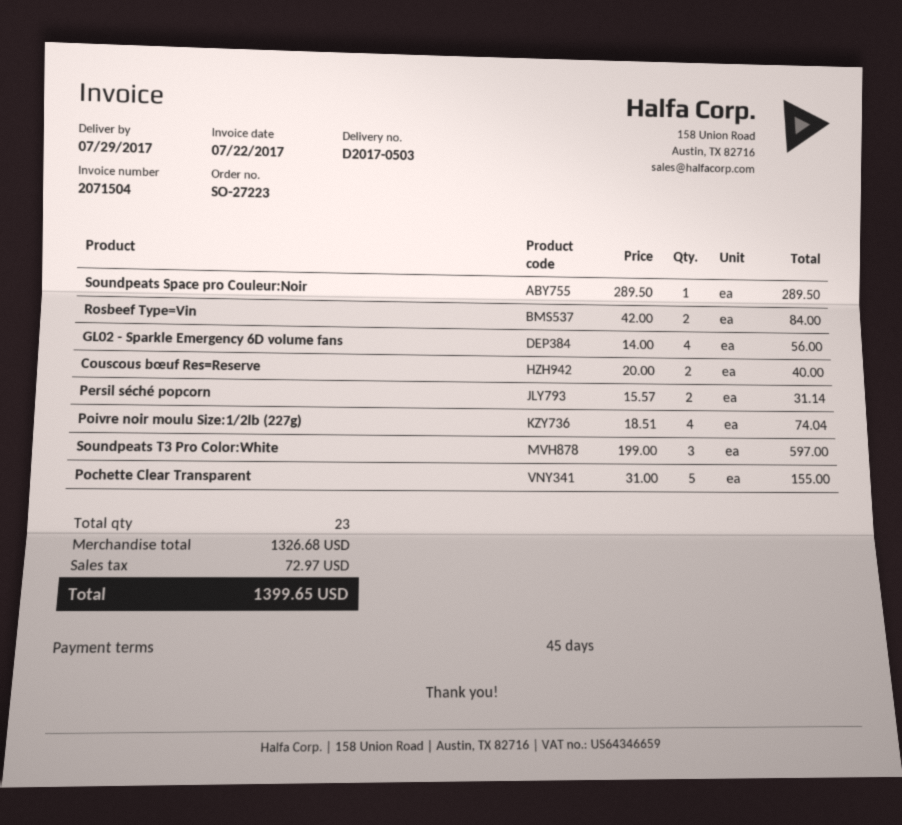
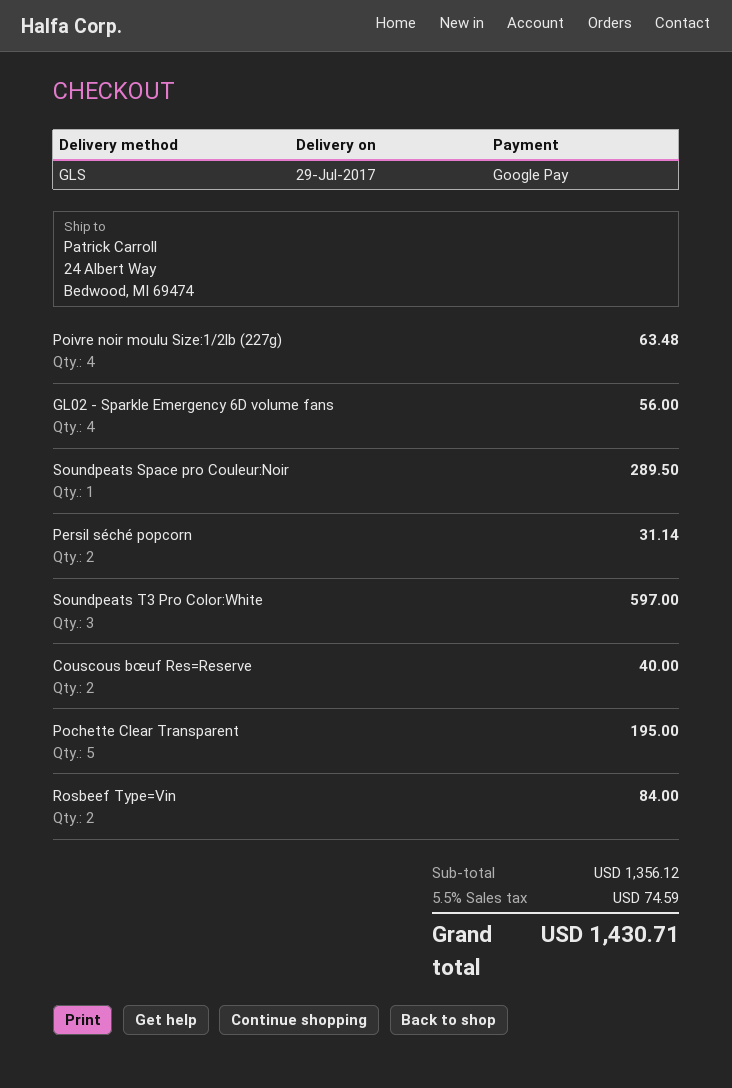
Poivre noir moulu Size:1/2lb (227g): 4 for 74.04 -> 4 for 63.48
Pochette Clear Transparent: 5 for 155.00 -> 5 for 195.00
subtotal: 1326.68 -> 1356.12
tax: 72.97 -> 74.59
total: 1399.65 -> 1430.71

